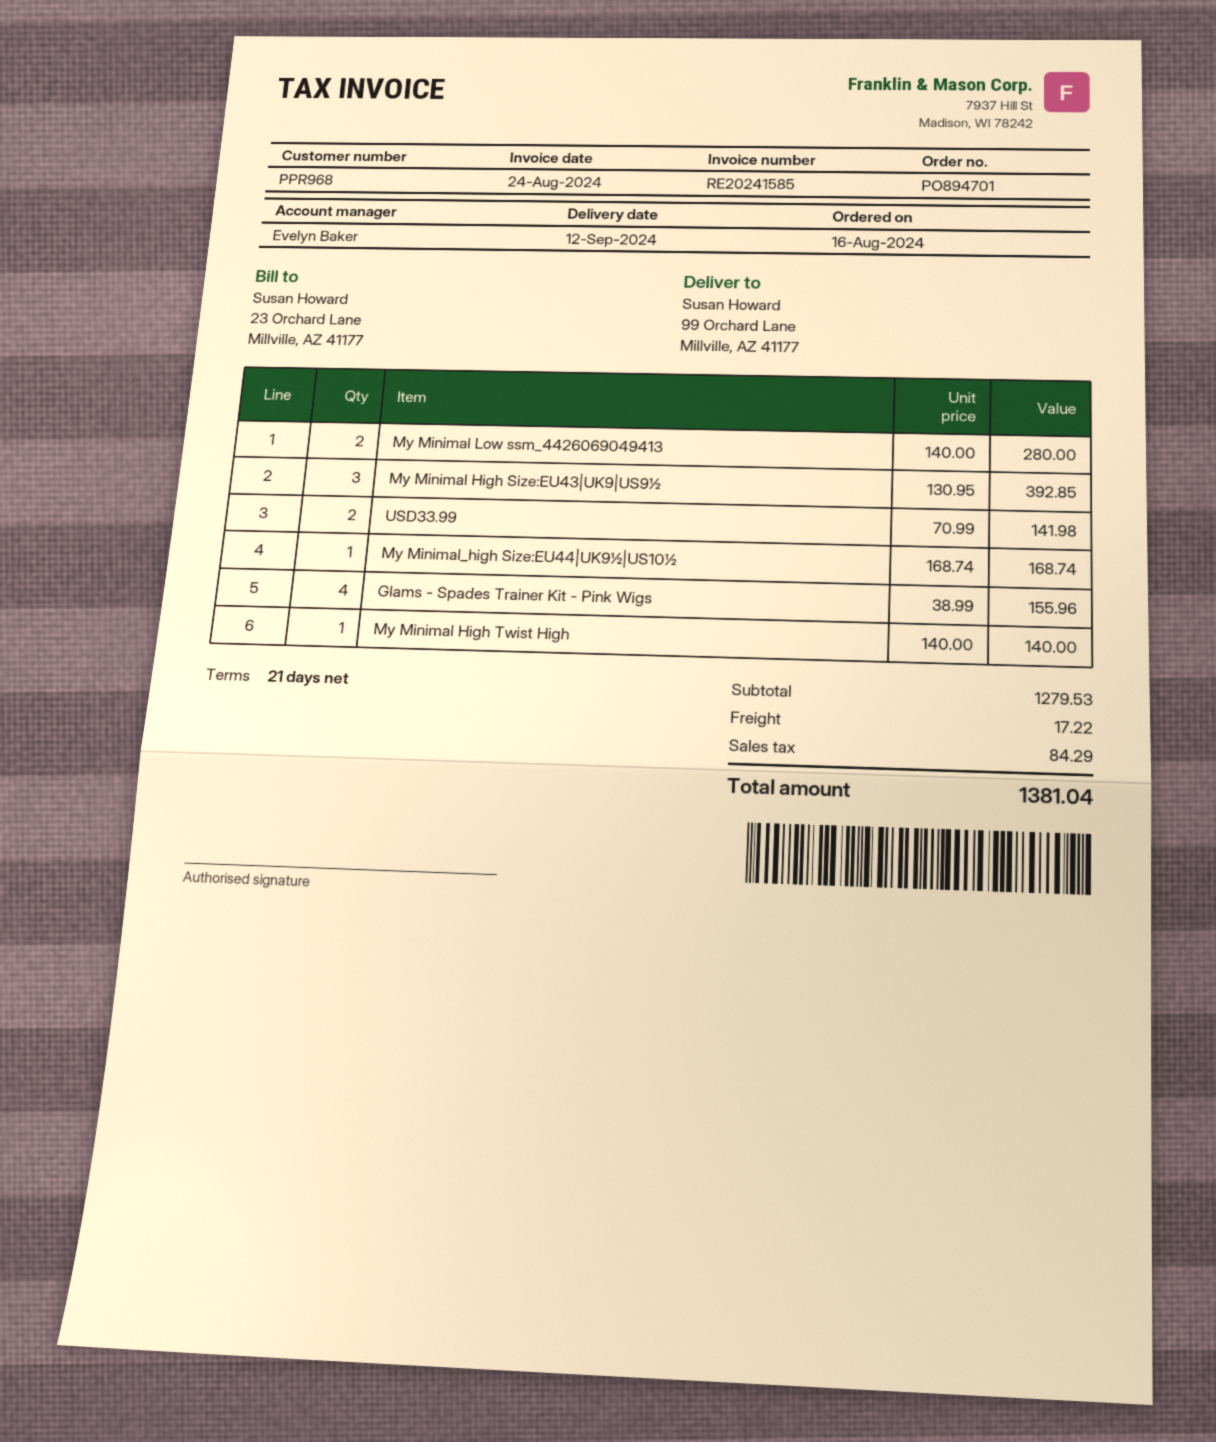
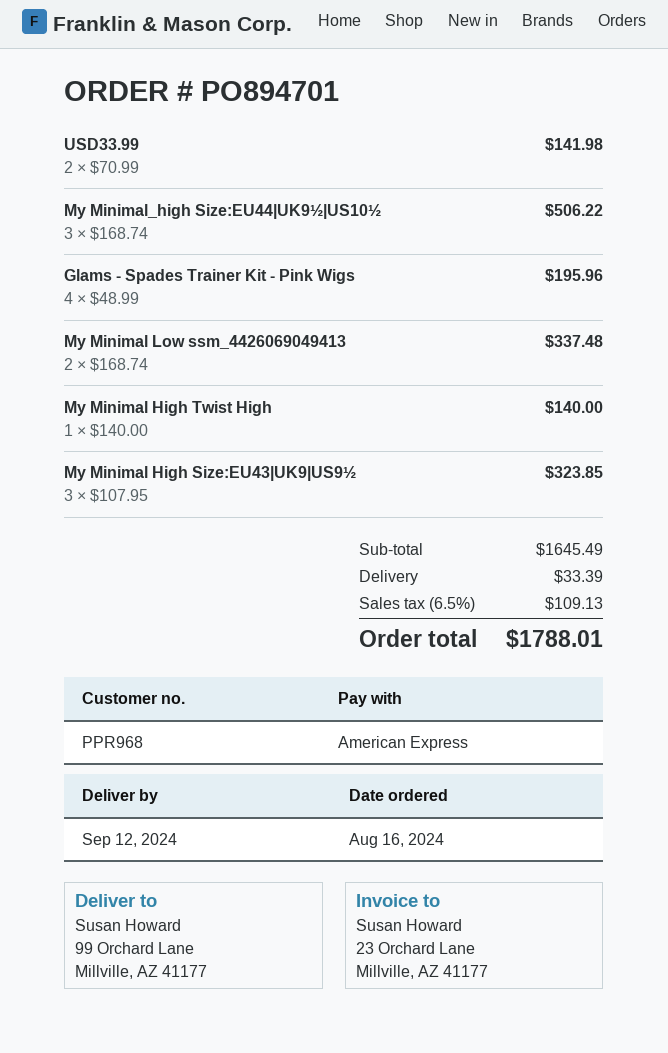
My Minimal Low ssm_4426069049413: 2 x 140.00 = 280.00 -> 2 x 168.74 = 337.48
My Minimal High Size:EU43|UK9|US9½: 3 x 130.95 = 392.85 -> 3 x 107.95 = 323.85
My Minimal_high Size:EU44|UK9½|US10½: 1 x 168.74 = 168.74 -> 3 x 168.74 = 506.22
Glams - Spades Trainer Kit - Pink Wigs: 4 x 38.99 = 155.96 -> 4 x 48.99 = 195.96
subtotal: 1279.53 -> 1645.49
shipping: 17.22 -> 33.39
tax: 84.29 -> 109.13
total: 1381.04 -> 1788.01

